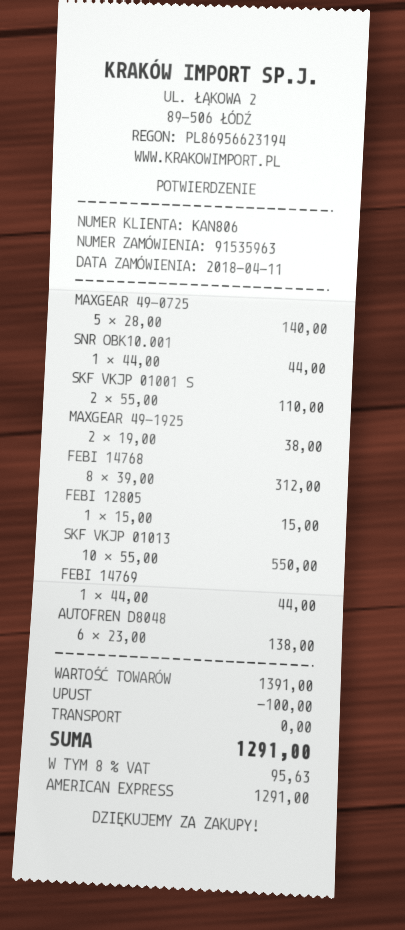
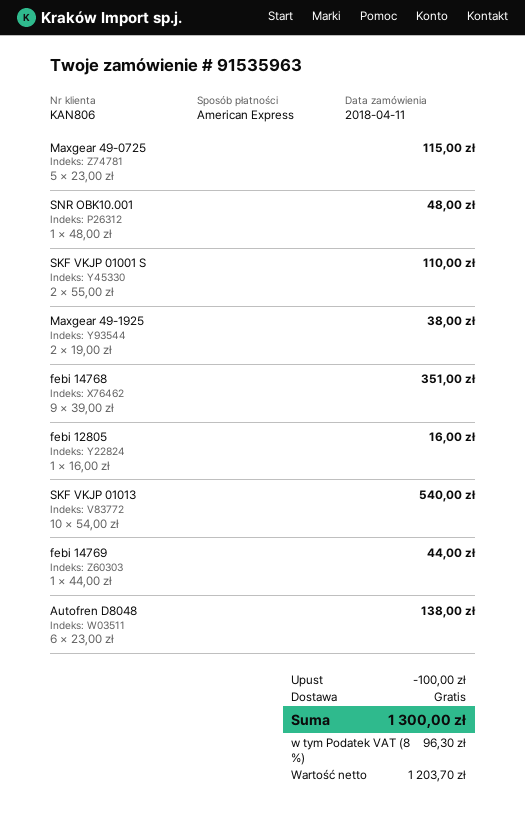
MAXGEAR 49-0725: 5 x 28.00 = 140.00 -> 5 x 23.00 = 115.00
SNR OBK10.001: 1 x 44.00 = 44.00 -> 1 x 48.00 = 48.00
FEBI 14768: 8 x 39.00 = 312.00 -> 9 x 39.00 = 351.00
FEBI 12805: 1 x 15.00 = 15.00 -> 1 x 16.00 = 16.00
SKF VKJP 01013: 10 x 55.00 = 550.00 -> 10 x 54.00 = 540.00
tax: 8% = 95.63 -> 8% = 96.30
total: 1291.00 -> 1300.00

